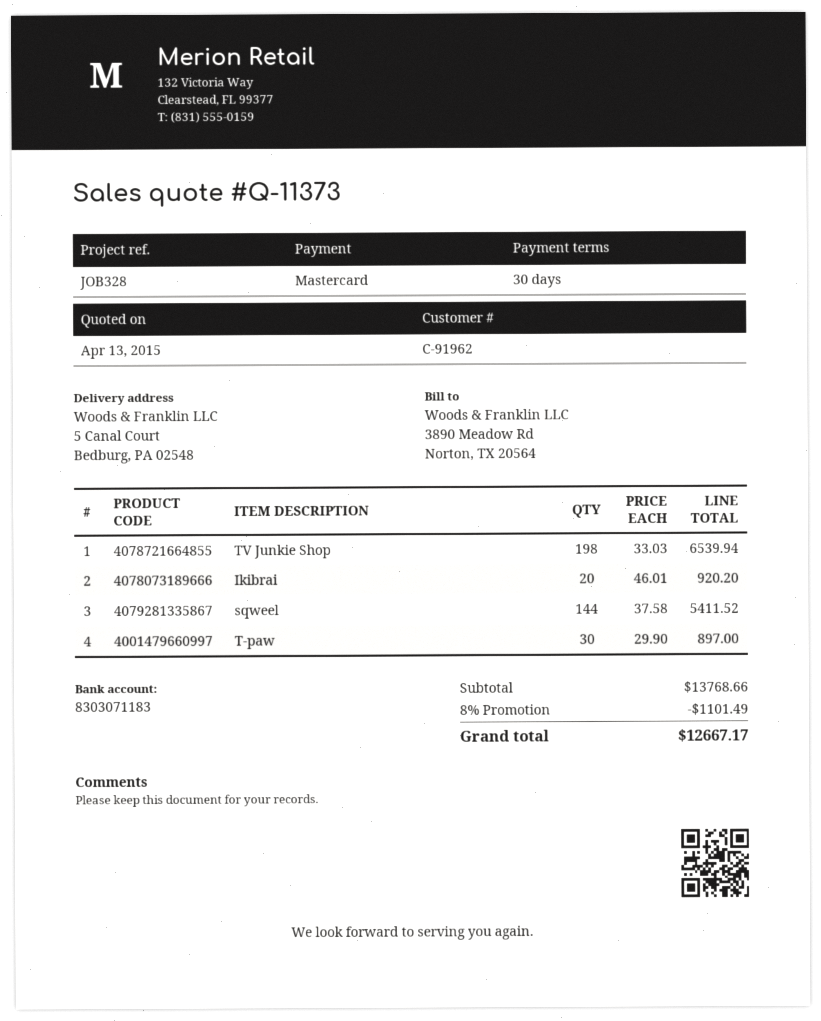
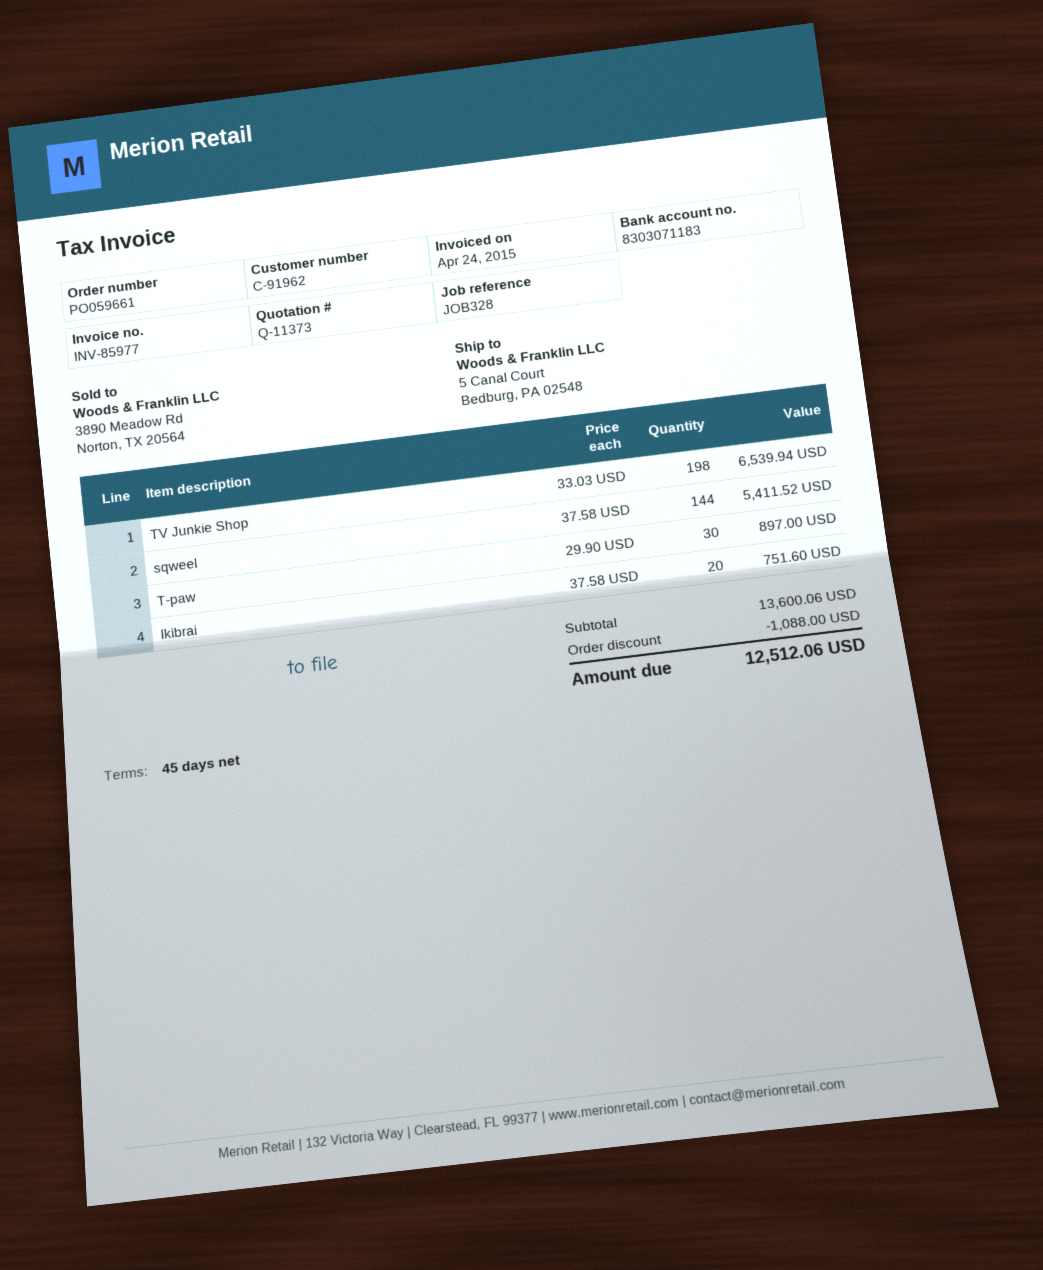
payment terms: 30 days -> 45 days
Ikibrai: 20 x 46.01 = 920.20 -> 20 x 37.58 = 751.60
subtotal: 13768.66 -> 13600.06
discount: 1101.49 -> 1088.00
total: 12667.17 -> 12512.06

